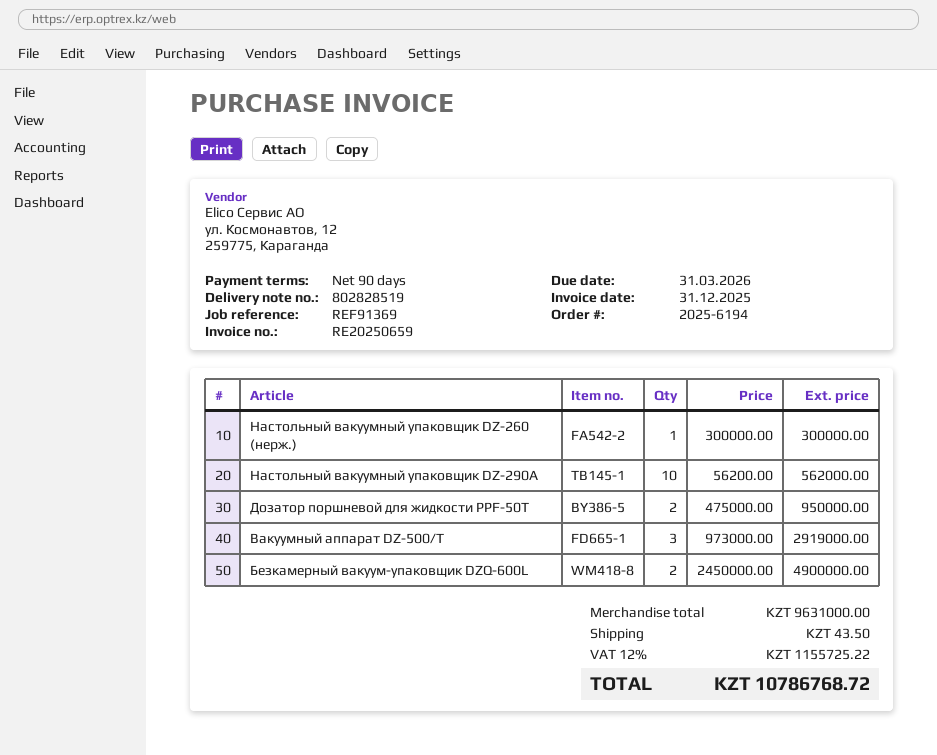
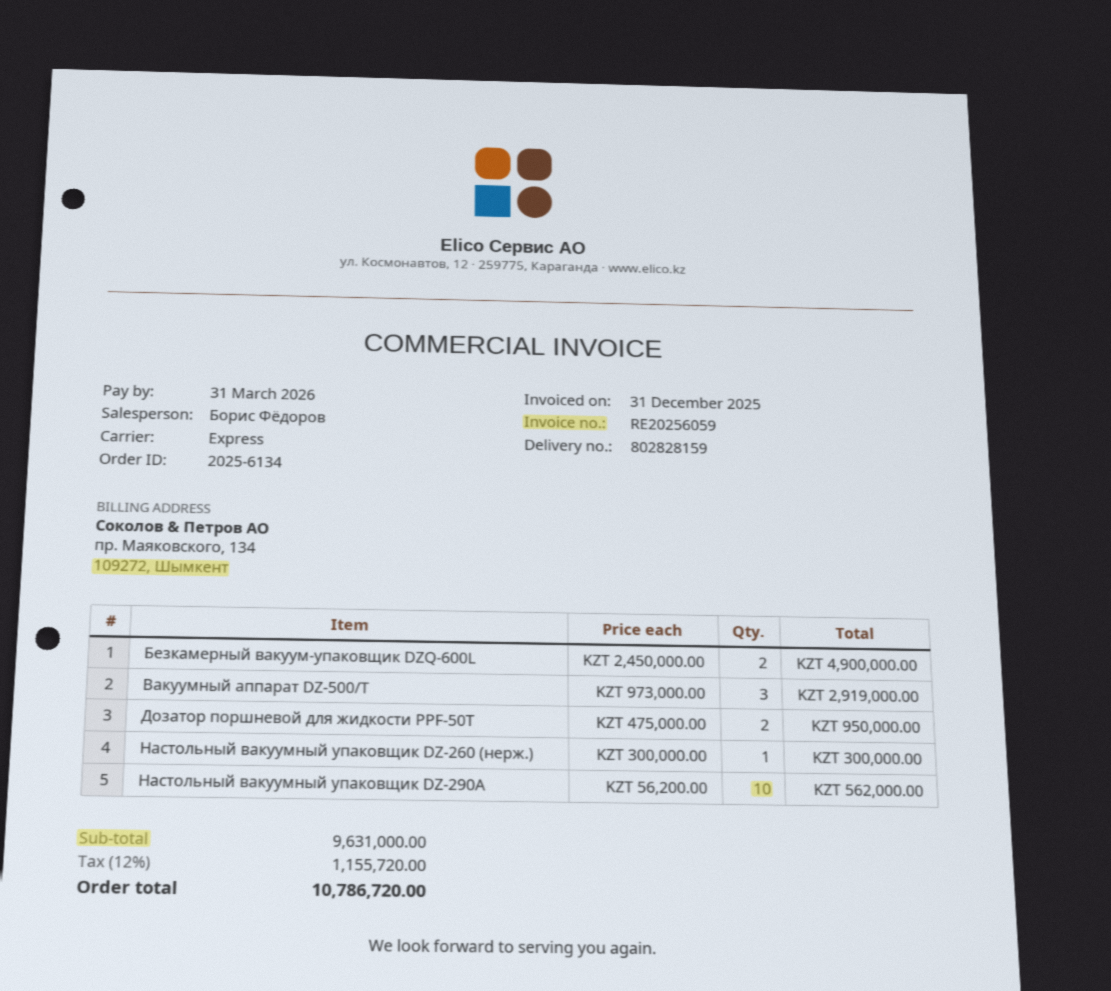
order number: 2025-6194 -> 2025-6134
delivery note number: 802828519 -> 802828159
invoice number: RE20250659 -> RE20256059
shipping: 43.50 -> none
tax: 12% = 1155725.22 -> 12% = 1155720.00
total: 10786768.72 -> 10786720.00

